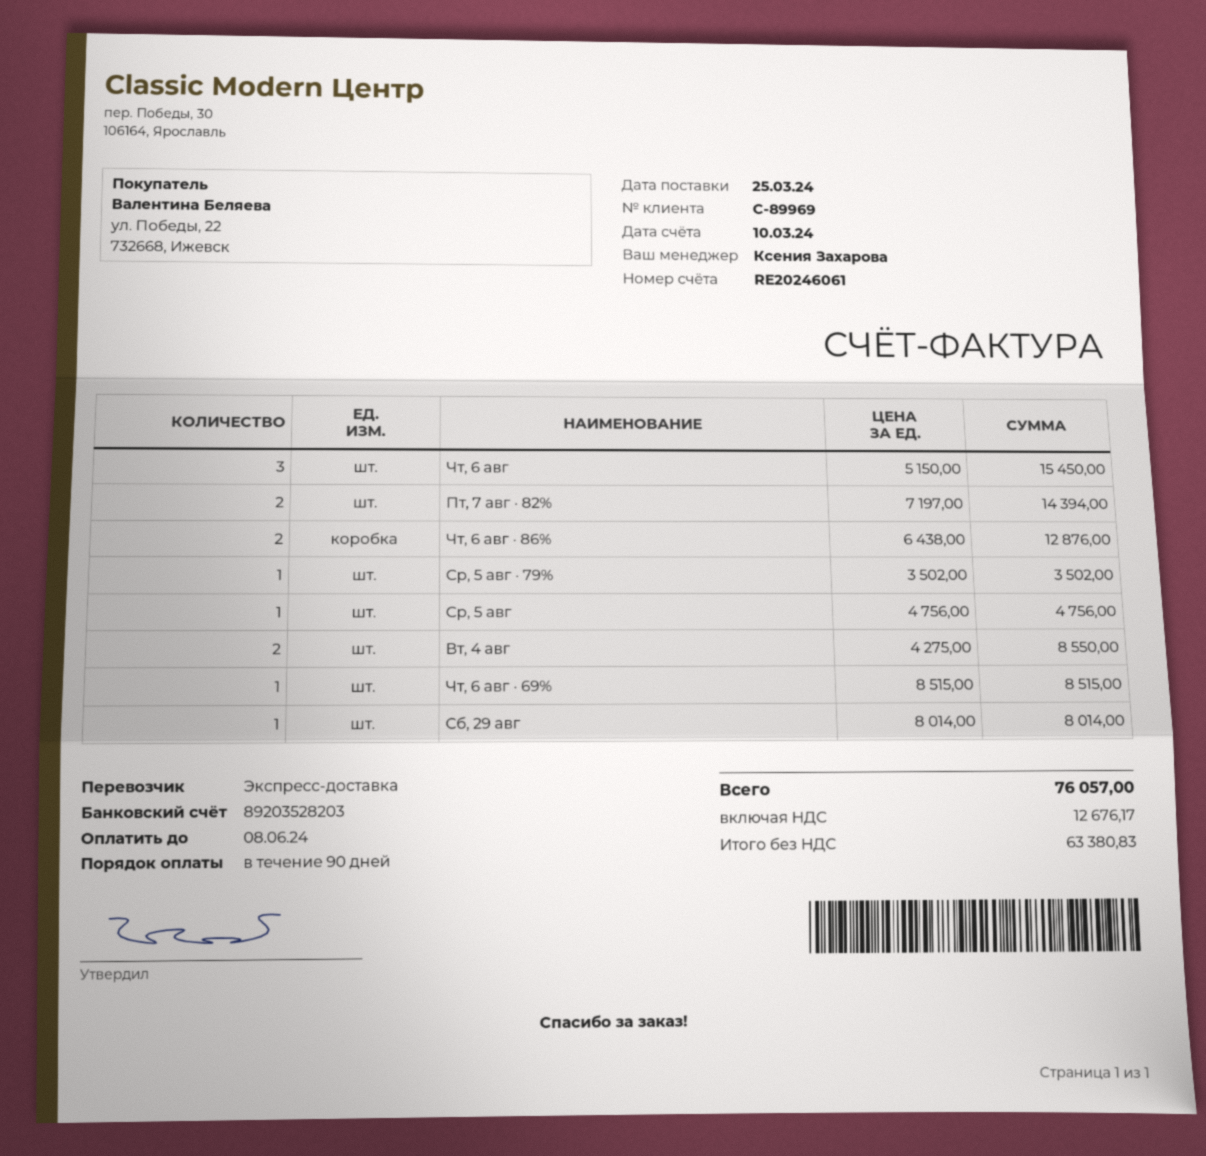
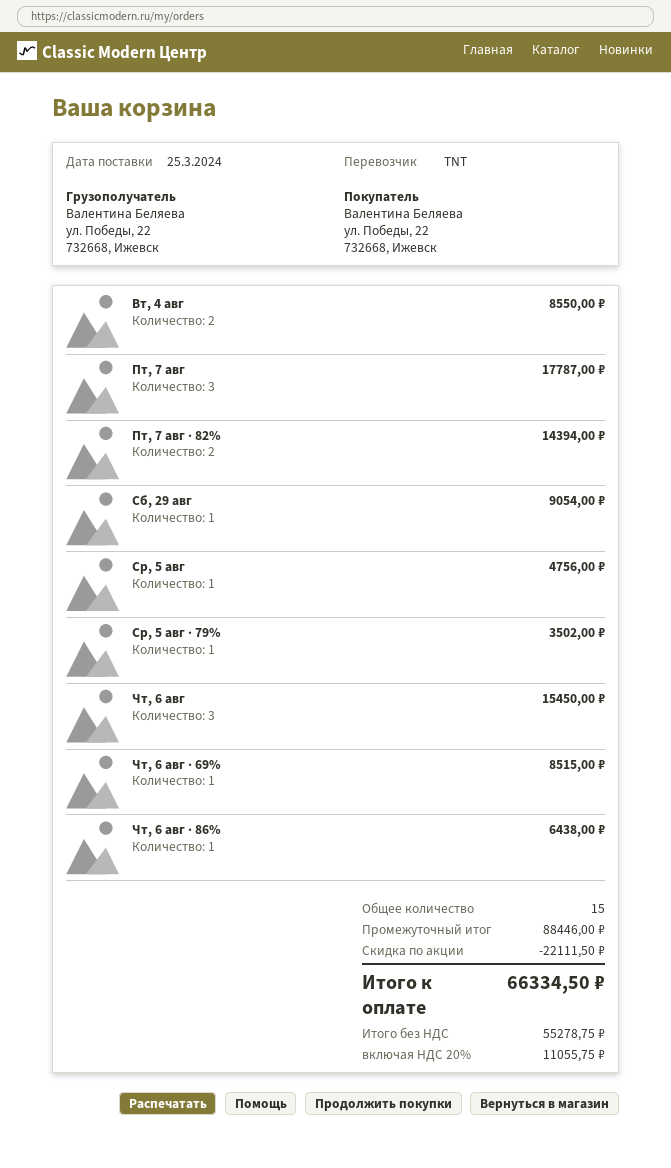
shipping method: express -> TNT
Чт, 6 авг · 86%: 2 for 12876.00 -> 1 for 6438.00
Сб, 29 авг: 1 for 8014.00 -> 1 for 9054.00
Пт, 7 авг: none -> 3 for 17787.00
discount: none -> 22111.50
net: 63380.83 -> 55278.75
tax: 12676.17 -> 11055.75
total: 76057.00 -> 66334.50

